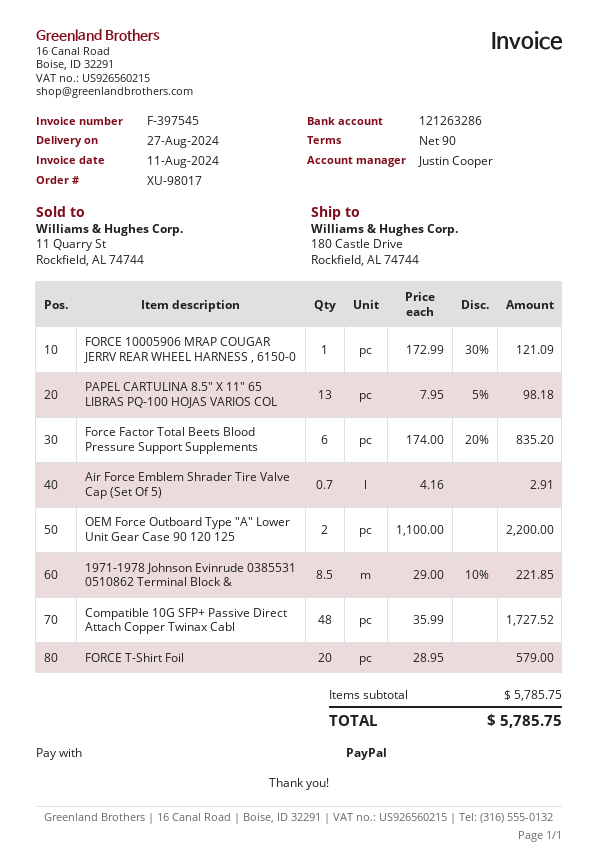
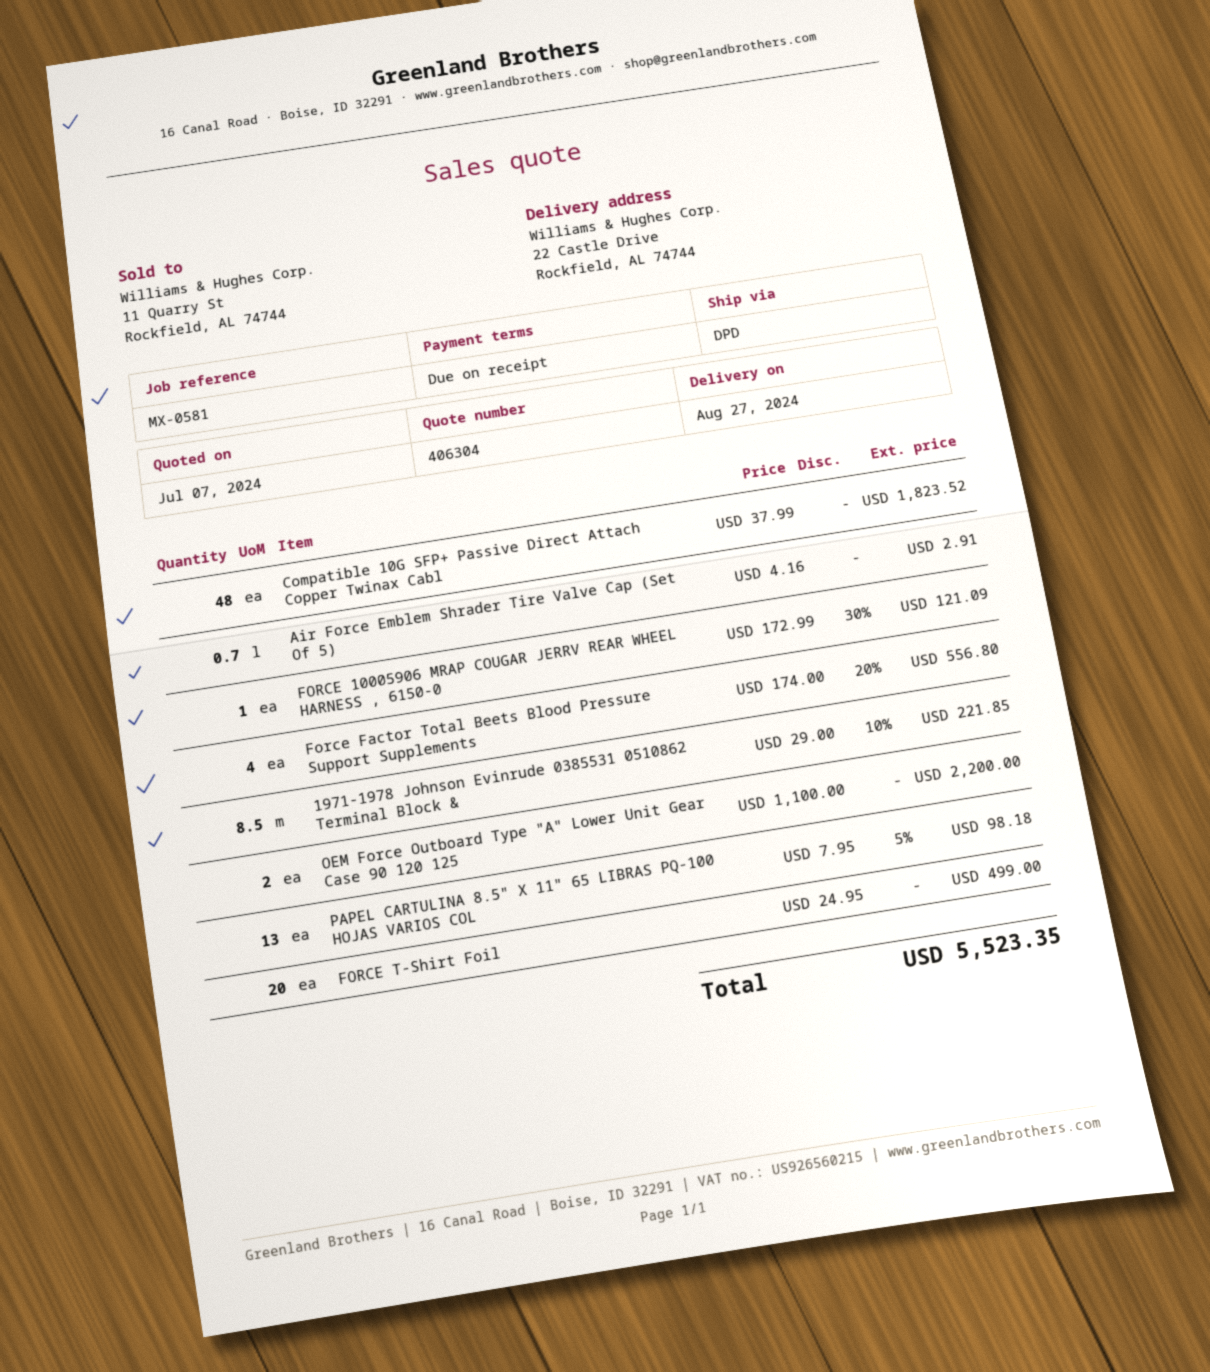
payment terms: 90 days -> on receipt
ship to: 180 Castle Drive, Rockfield, AL 74744 -> 22 Castle Drive, Rockfield, AL 74744
Force Factor Total Beets Blood Pressure Support Supplements: 6 x 174.00 - 20% = 835.20 -> 4 x 174.00 - 20% = 556.80
Compatible 10G SFP+ Passive Direct Attach Copper Twinax Cabl: 48 x 35.99 = 1727.52 -> 48 x 37.99 = 1823.52
FORCE T-Shirt Foil: 20 x 28.95 = 579.00 -> 20 x 24.95 = 499.00
total: 5785.75 -> 5523.35

